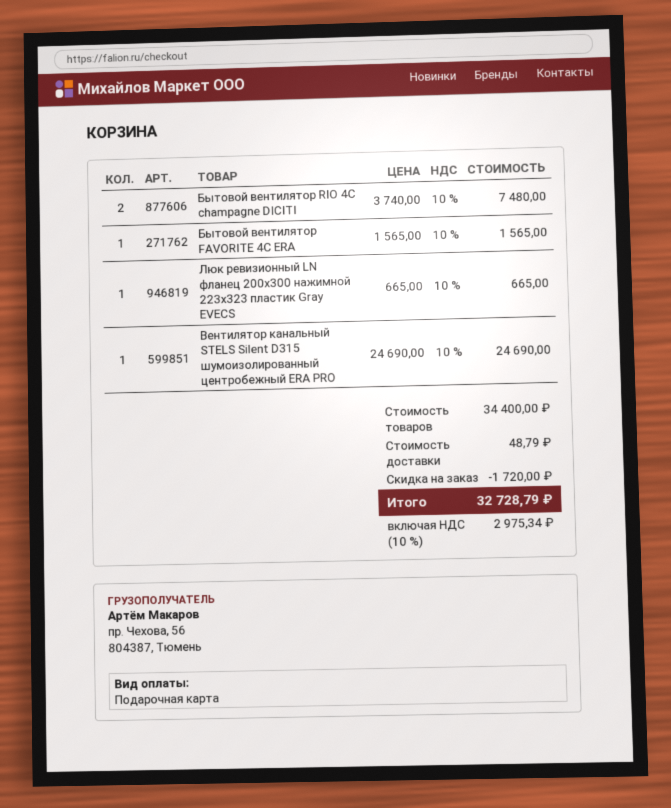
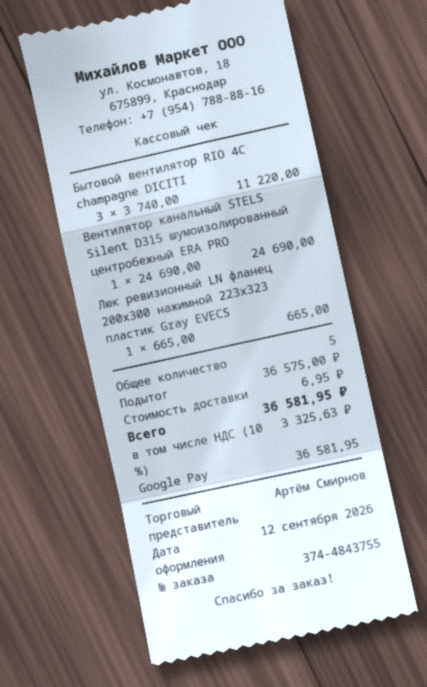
payment method: gift card -> Google Pay
Бытовой вентилятор RIO 4C champagne DICITI: 2 x 3740.00 = 7480.00 -> 3 x 3740.00 = 11220.00
Бытовой вентилятор FAVORITE 4C ERA: 1 x 1565.00 = 1565.00 -> none
subtotal: 34400.00 -> 36575.00
discount: 1720.00 -> none
shipping: 48.79 -> 6.95
tax: 10% = 2975.34 -> 10% = 3325.63
total: 32728.79 -> 36581.95

